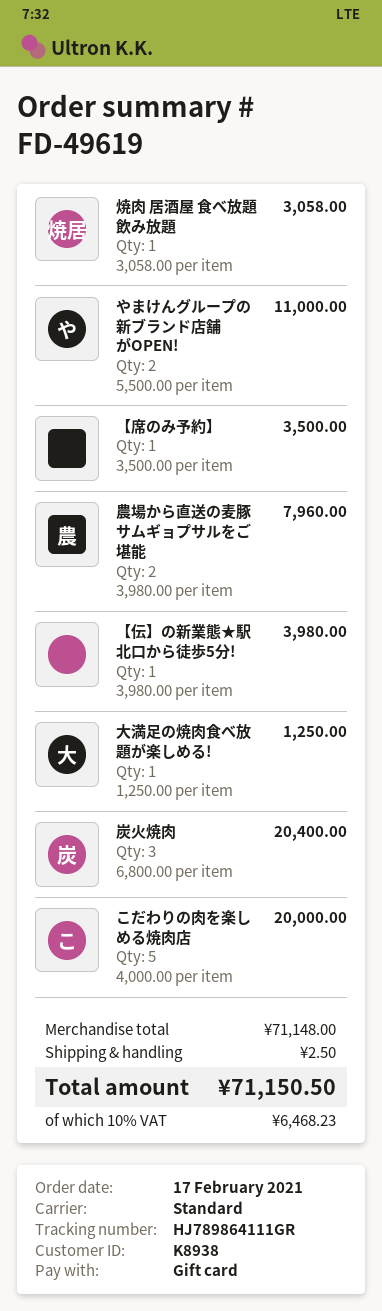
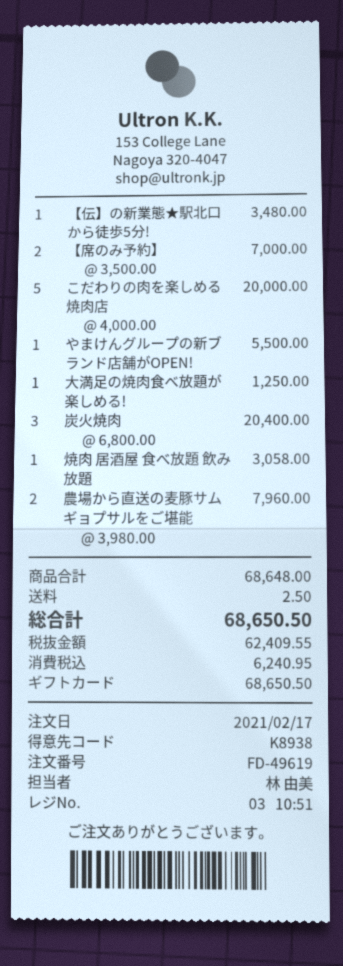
やまけんグループの新ブランド店舗がOPEN!: 2 x 5500.00 = 11000.00 -> 1 x 5500.00 = 5500.00
【席のみ予約】: 1 x 3500.00 = 3500.00 -> 2 x 3500.00 = 7000.00
【伝】の新業態★駅北口から徒歩5分!: 1 x 3980.00 = 3980.00 -> 1 x 3480.00 = 3480.00
subtotal: 71148.00 -> 68648.00
tax: 6468.23 -> 6240.95
total: 71150.50 -> 68650.50

